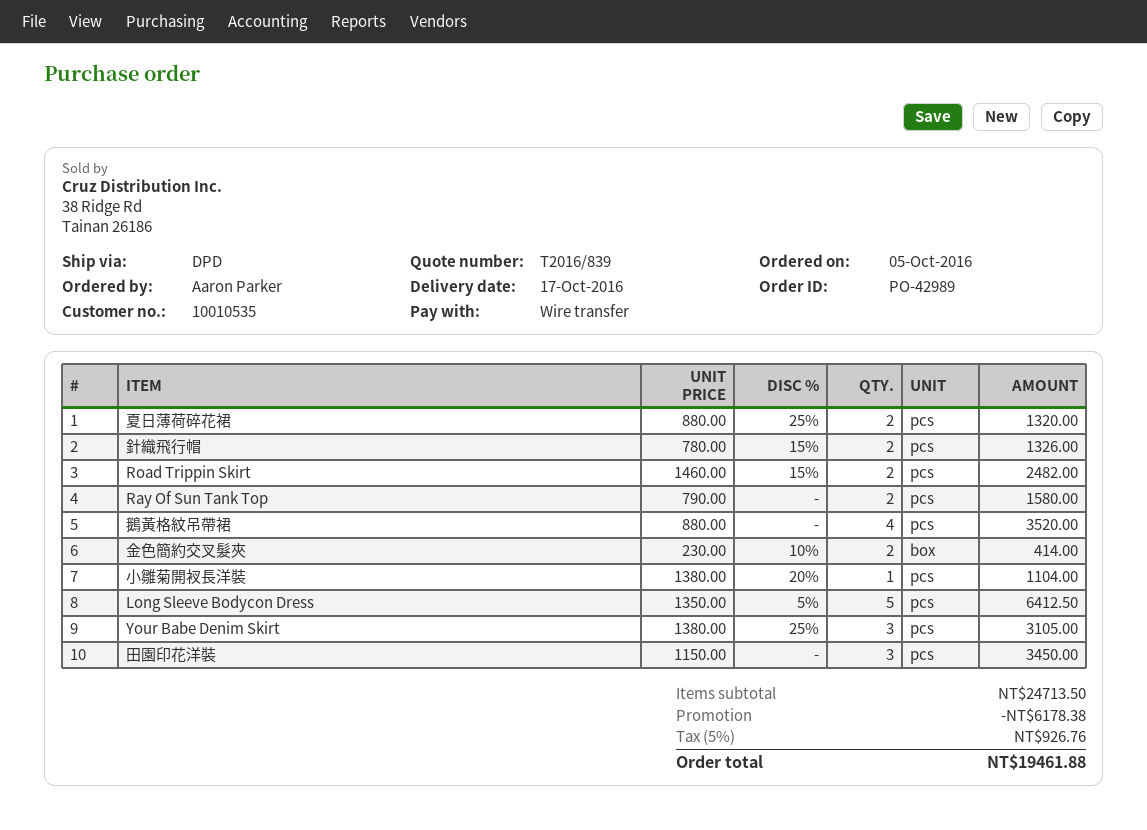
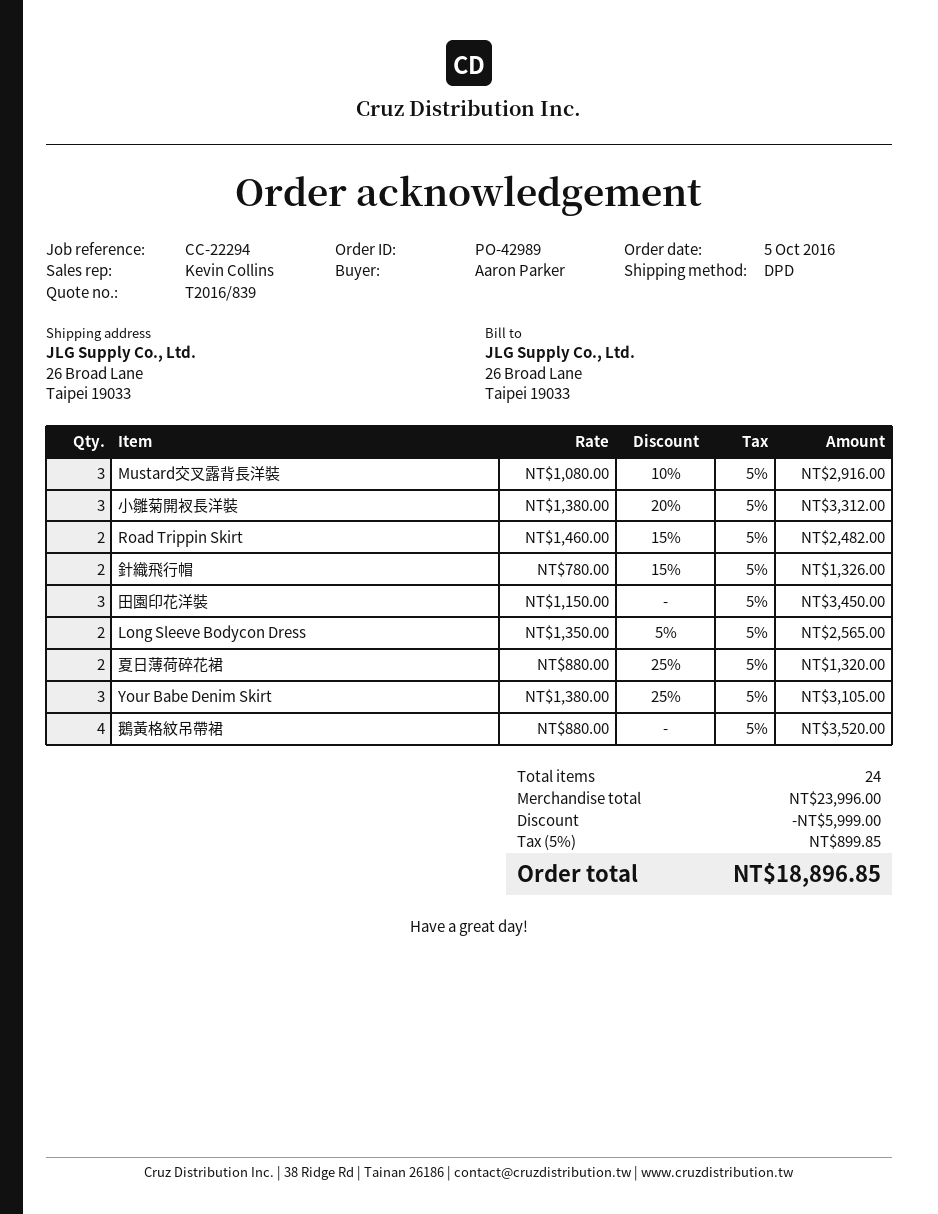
Ray Of Sun Tank Top: 2 x 790.00 = 1580.00 -> none
金色簡約交叉髮夾: 2 x 230.00 - 10% = 414.00 -> none
小雛菊開衩長洋裝: 1 x 1380.00 - 20% = 1104.00 -> 3 x 1380.00 - 20% = 3312.00
Long Sleeve Bodycon Dress: 5 x 1350.00 - 5% = 6412.50 -> 2 x 1350.00 - 5% = 2565.00
Mustard交叉露背長洋裝: none -> 3 x 1080.00 - 10% = 2916.00
subtotal: 24713.50 -> 23996.00
discount: 6178.38 -> 5999.00
tax: 5% = 926.76 -> 5% = 899.85
total: 19461.88 -> 18896.85

